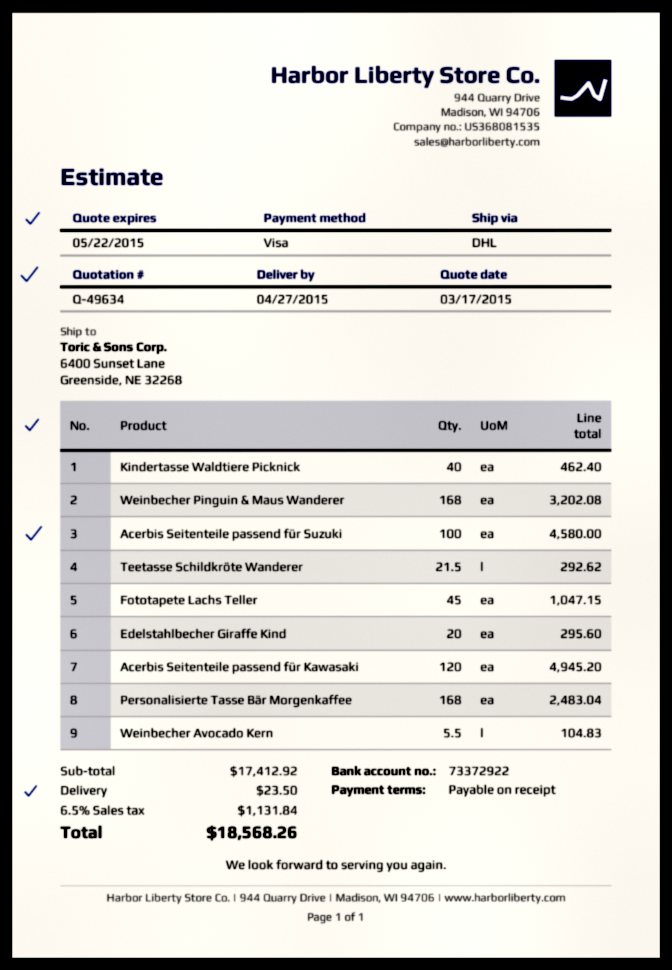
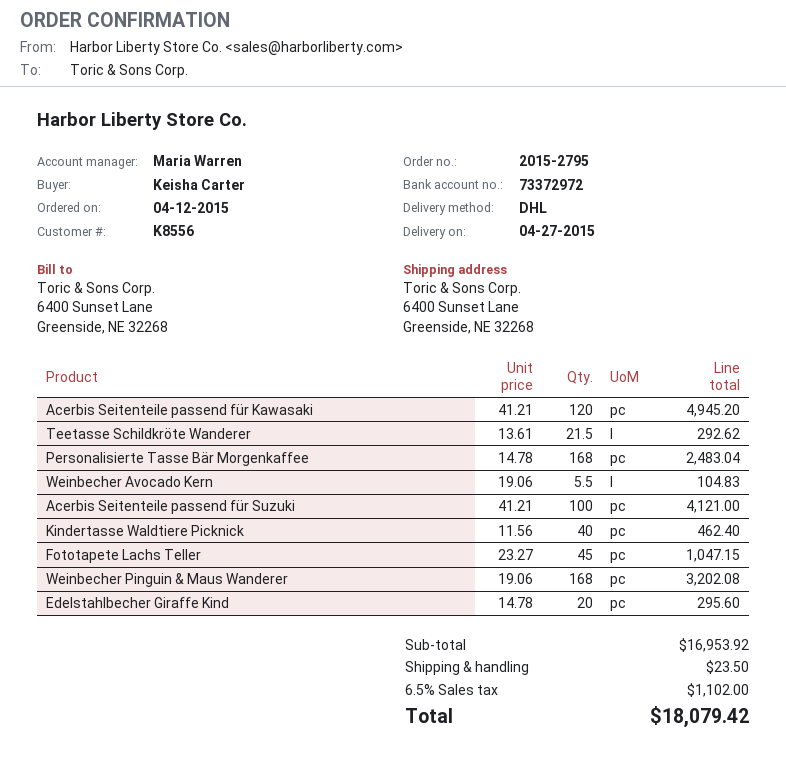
bank account: 73372922 -> 73372972
Acerbis Seitenteile passend für Suzuki: 100 for 4580.00 -> 100 for 4121.00
subtotal: 17412.92 -> 16953.92
tax: 6.5% = 1131.84 -> 6.5% = 1102.00
total: 18568.26 -> 18079.42

